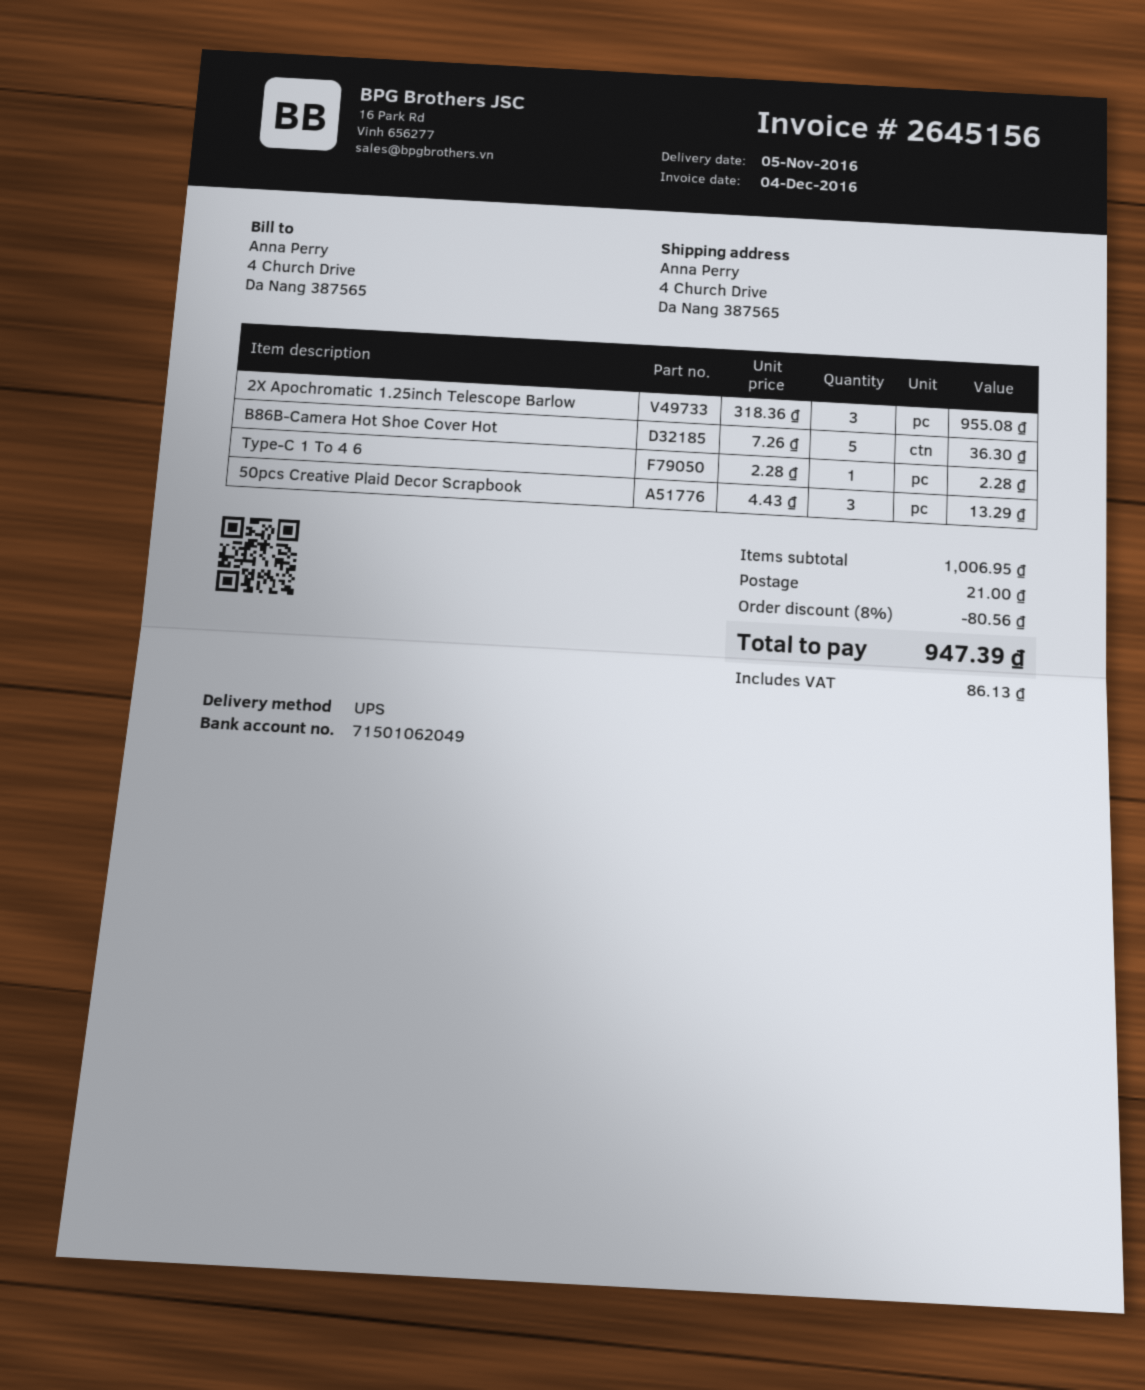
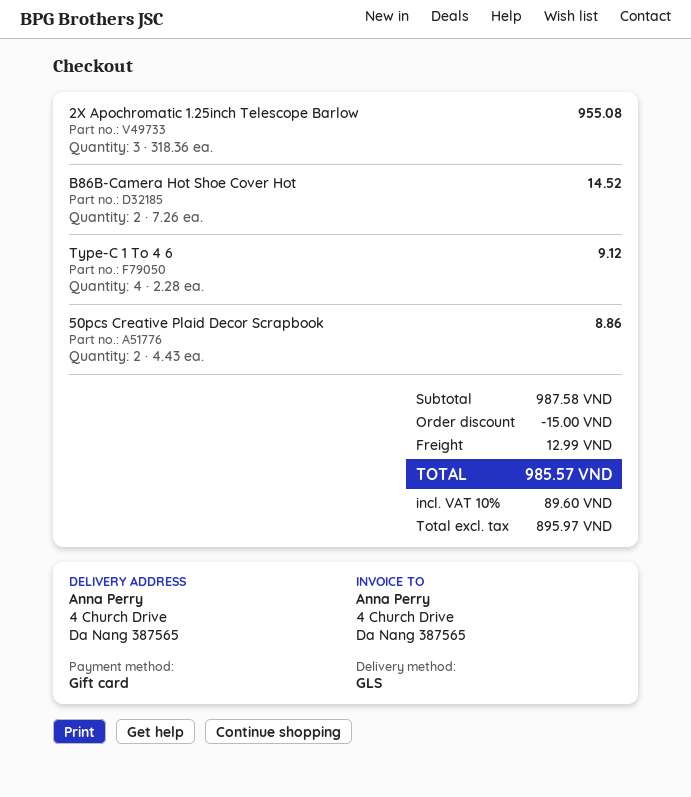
shipping method: UPS -> GLS
B86B-Camera Hot Shoe Cover Hot: 5 x 7.26 = 36.30 -> 2 x 7.26 = 14.52
Type-C 1 To 4 6: 1 x 2.28 = 2.28 -> 4 x 2.28 = 9.12
50pcs Creative Plaid Decor Scrapbook: 3 x 4.43 = 13.29 -> 2 x 4.43 = 8.86
subtotal: 1006.95 -> 987.58
discount: 80.56 -> 15.00
shipping: 21.00 -> 12.99
tax: 86.13 -> 89.60
total: 947.39 -> 985.57

